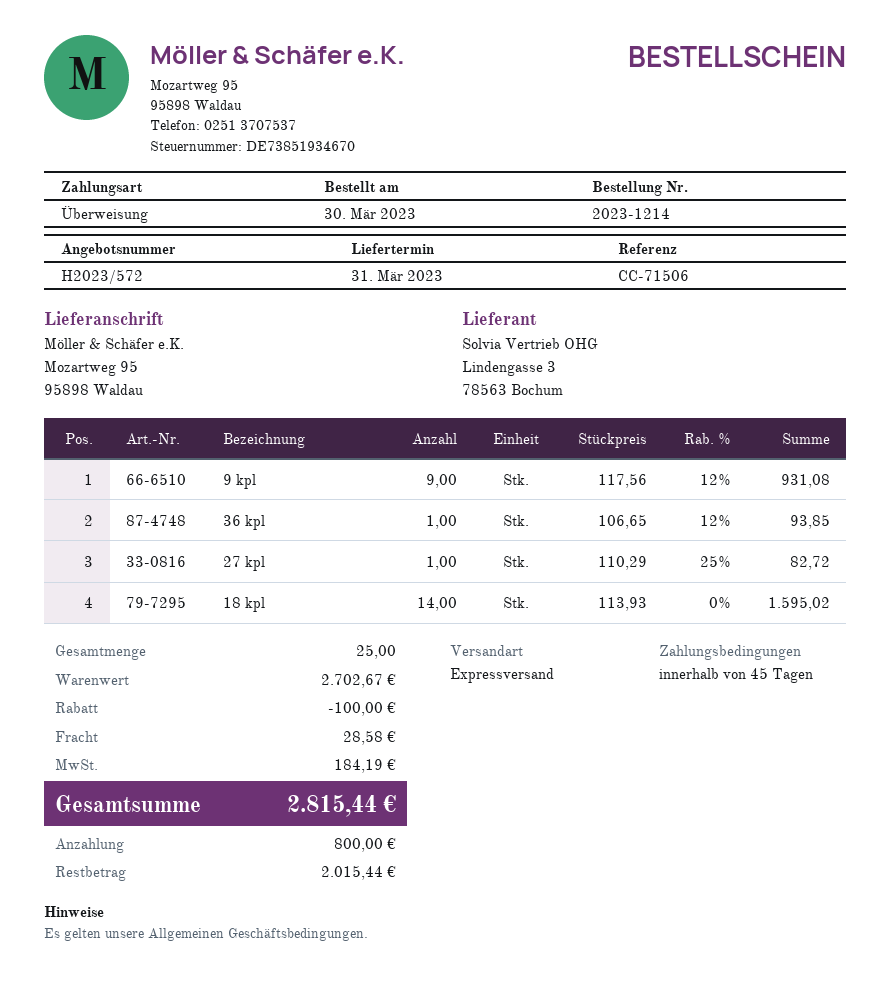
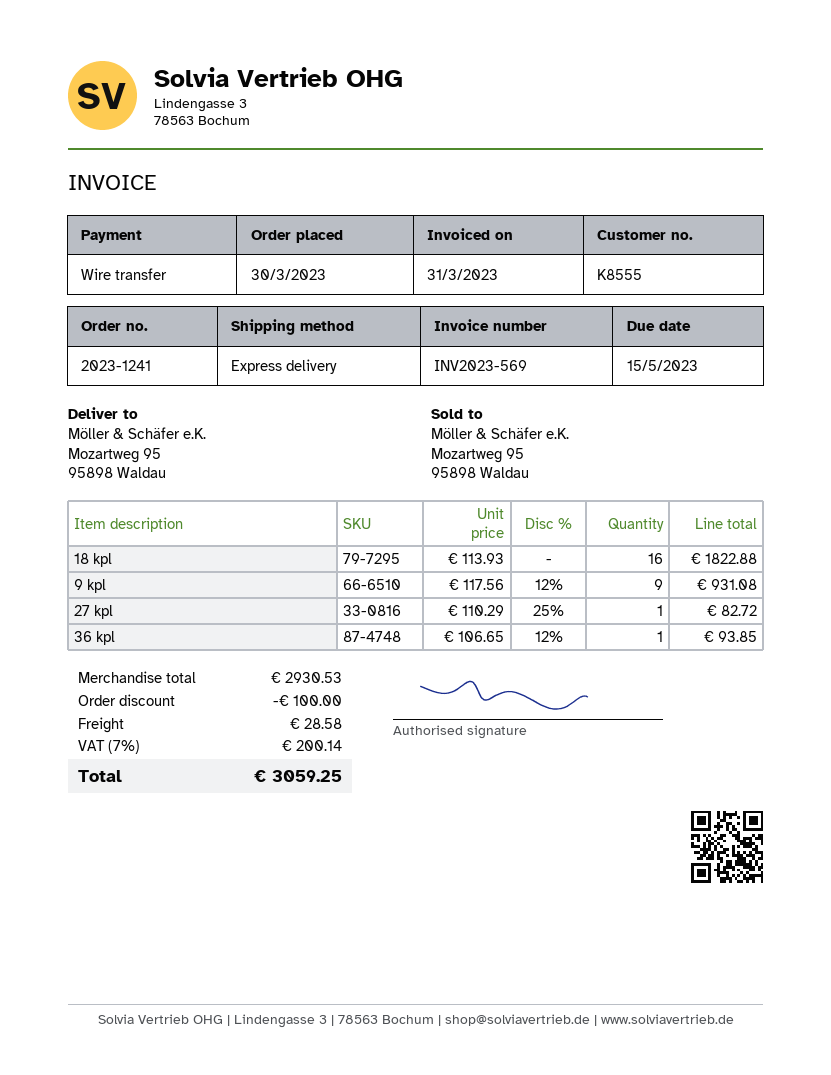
order number: 2023-1214 -> 2023-1241
18 kpl: 14 x 113.93 = 1595.02 -> 16 x 113.93 = 1822.88
subtotal: 2702.67 -> 2930.53
tax: 184.19 -> 200.14
total: 2815.44 -> 3059.25

